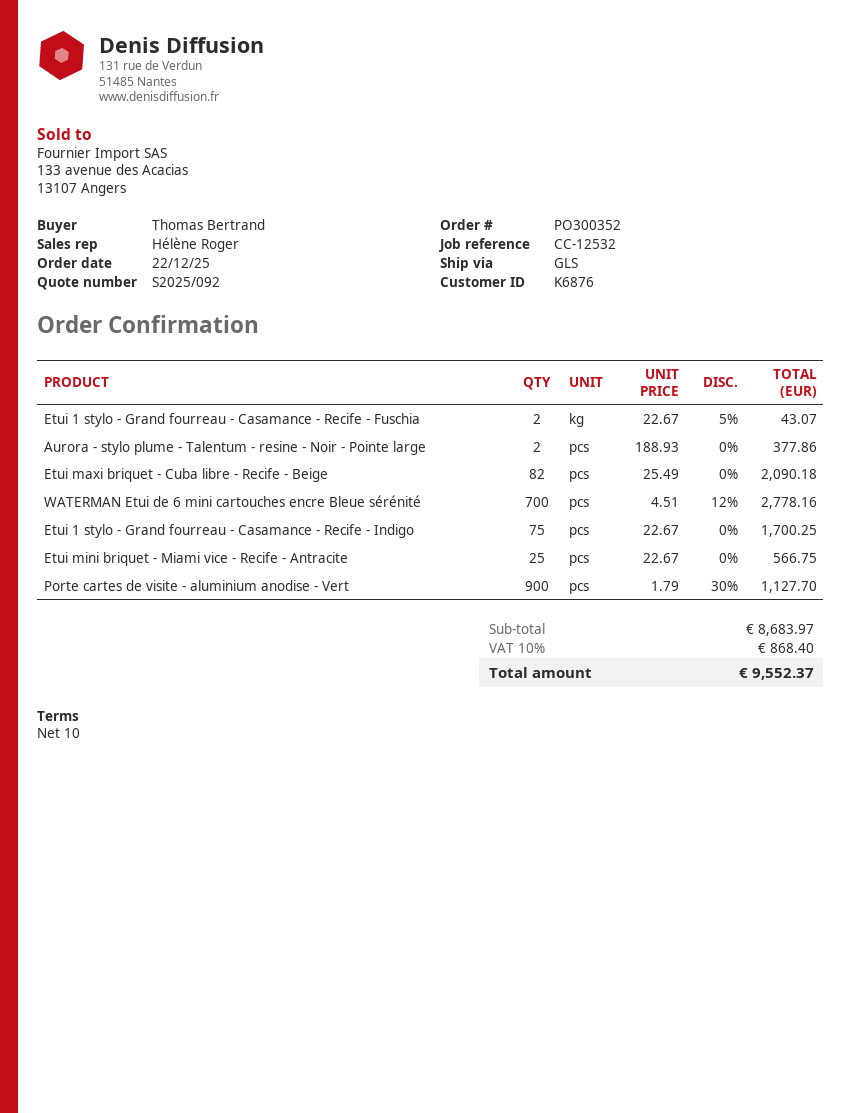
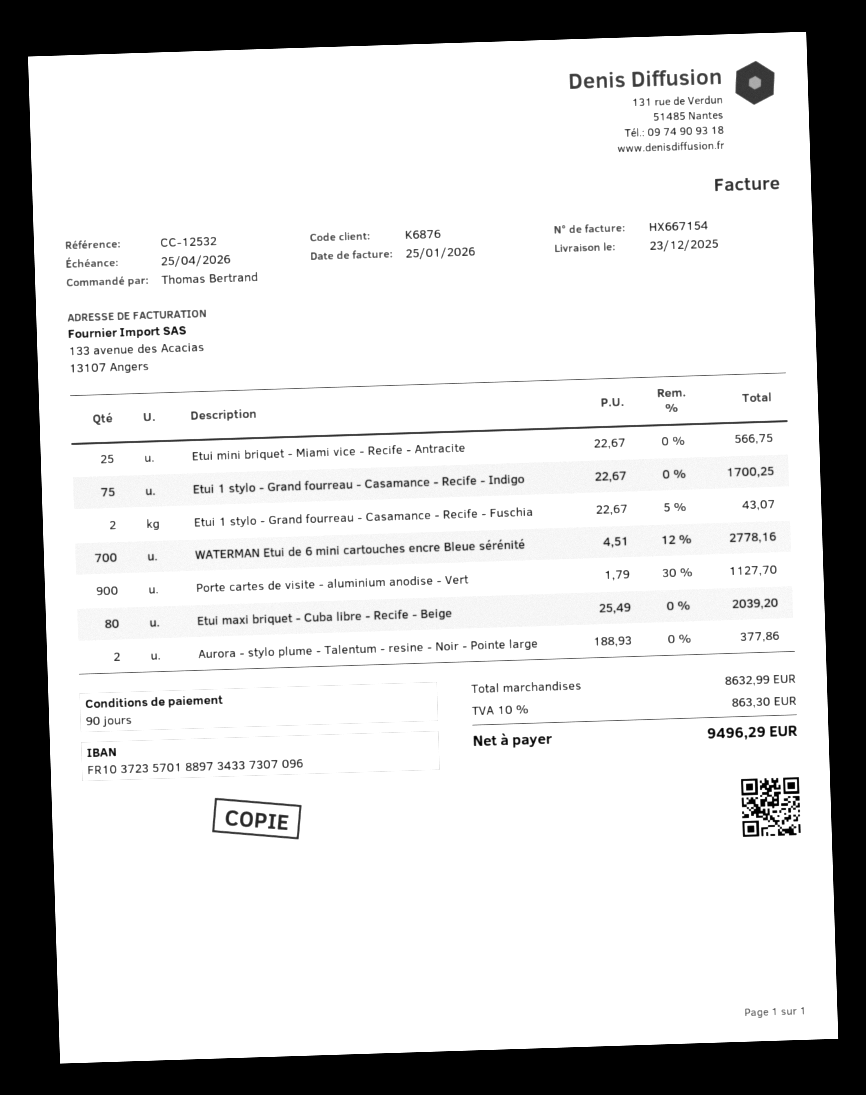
payment terms: 10 days -> 90 days
Etui maxi briquet - Cuba libre - Recife - Beige: 82 x 25.49 = 2090.18 -> 80 x 25.49 = 2039.20
subtotal: 8683.97 -> 8632.99
tax: 10% = 868.40 -> 10% = 863.30
total: 9552.37 -> 9496.29

